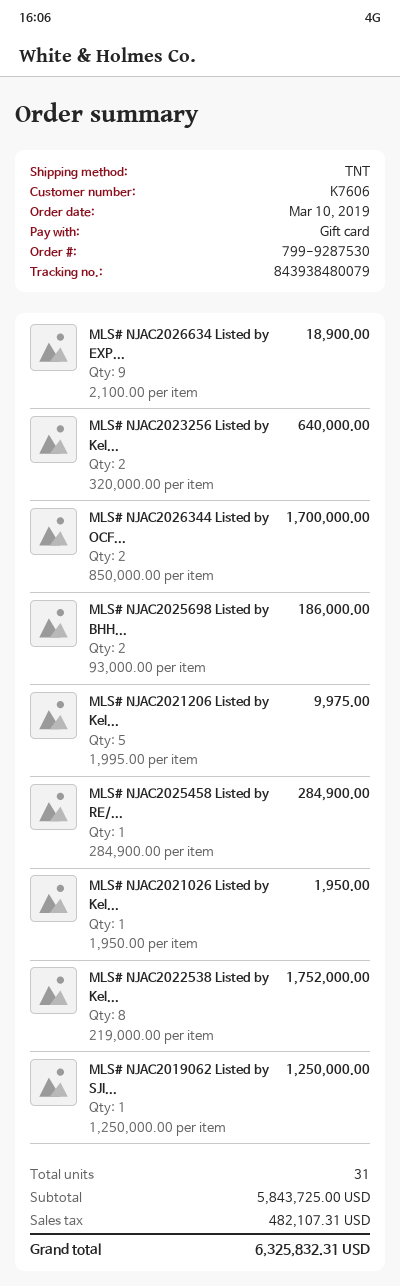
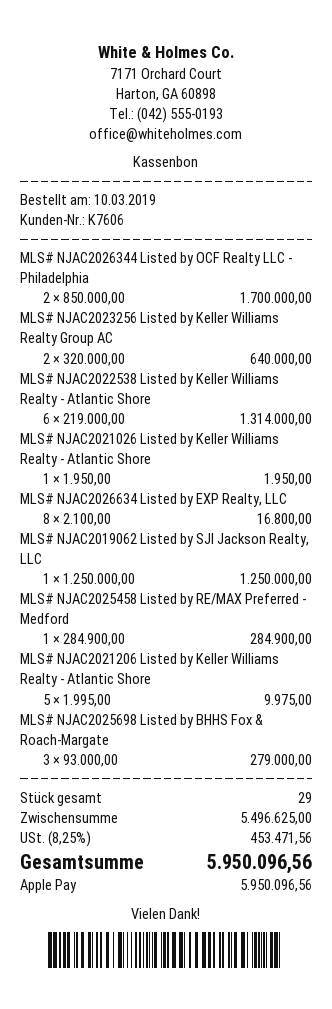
payment method: gift card -> Apple Pay
MLS# NJAC2026634 Listed by EXP...: 9 x 2100.00 = 18900.00 -> 8 x 2100.00 = 16800.00
MLS# NJAC2025698 Listed by BHH...: 2 x 93000.00 = 186000.00 -> 3 x 93000.00 = 279000.00
MLS# NJAC2022538 Listed by Kel...: 8 x 219000.00 = 1752000.00 -> 6 x 219000.00 = 1314000.00
total quantity: 31 -> 29
subtotal: 5843725.00 -> 5496625.00
tax: 482107.31 -> 453471.56
total: 6325832.31 -> 5950096.56

